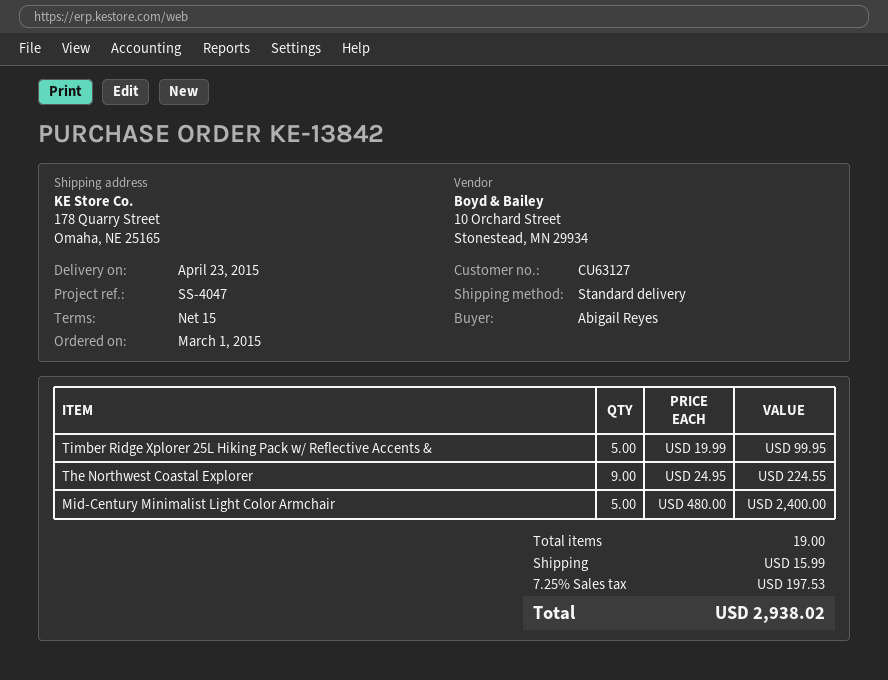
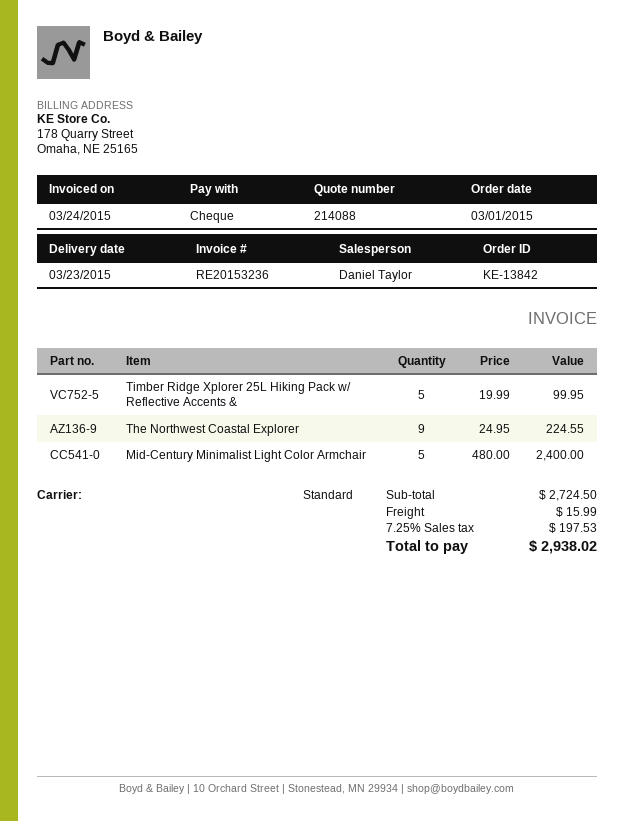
delivery date: 2015-04-23 -> 2015-03-23

